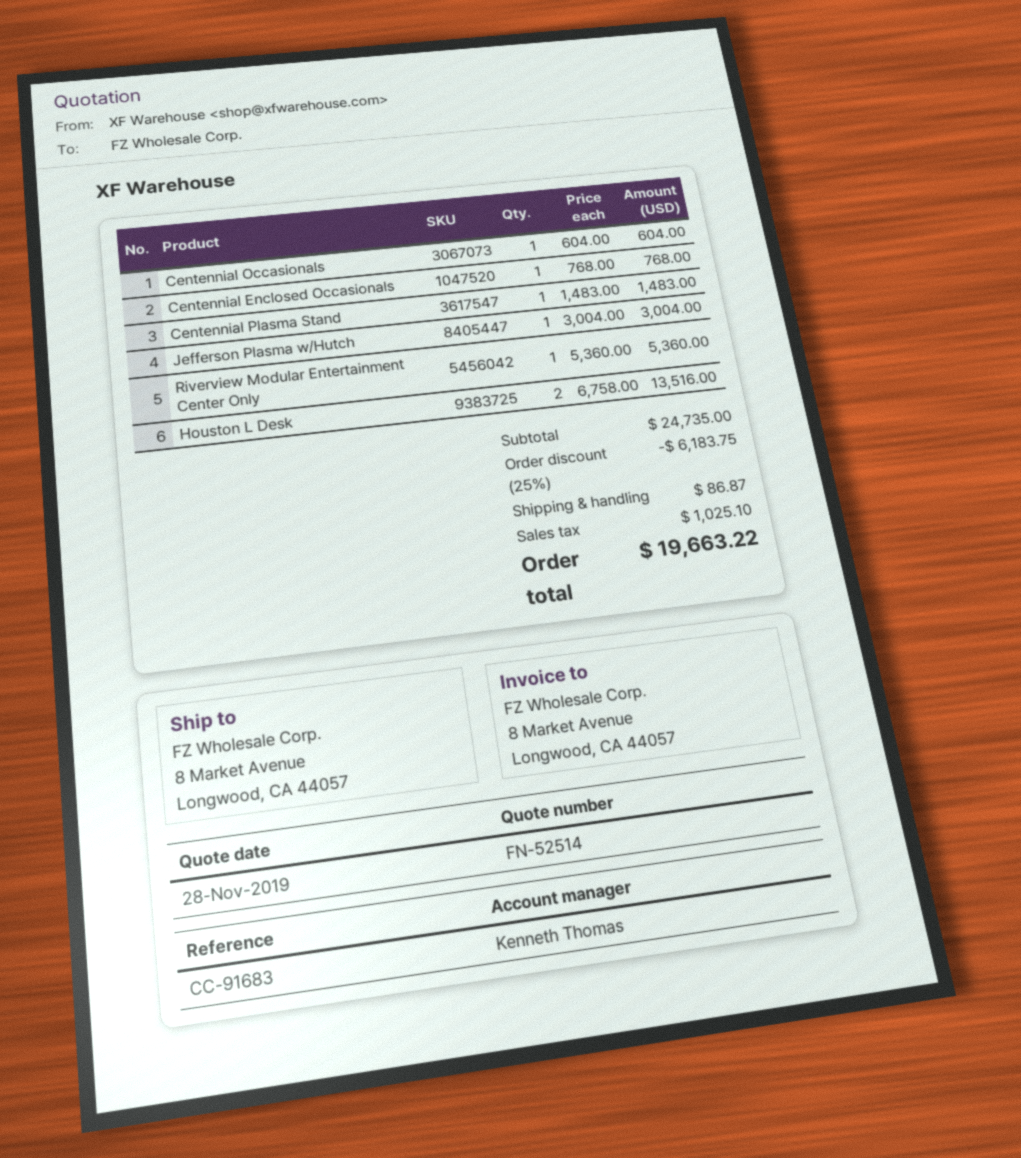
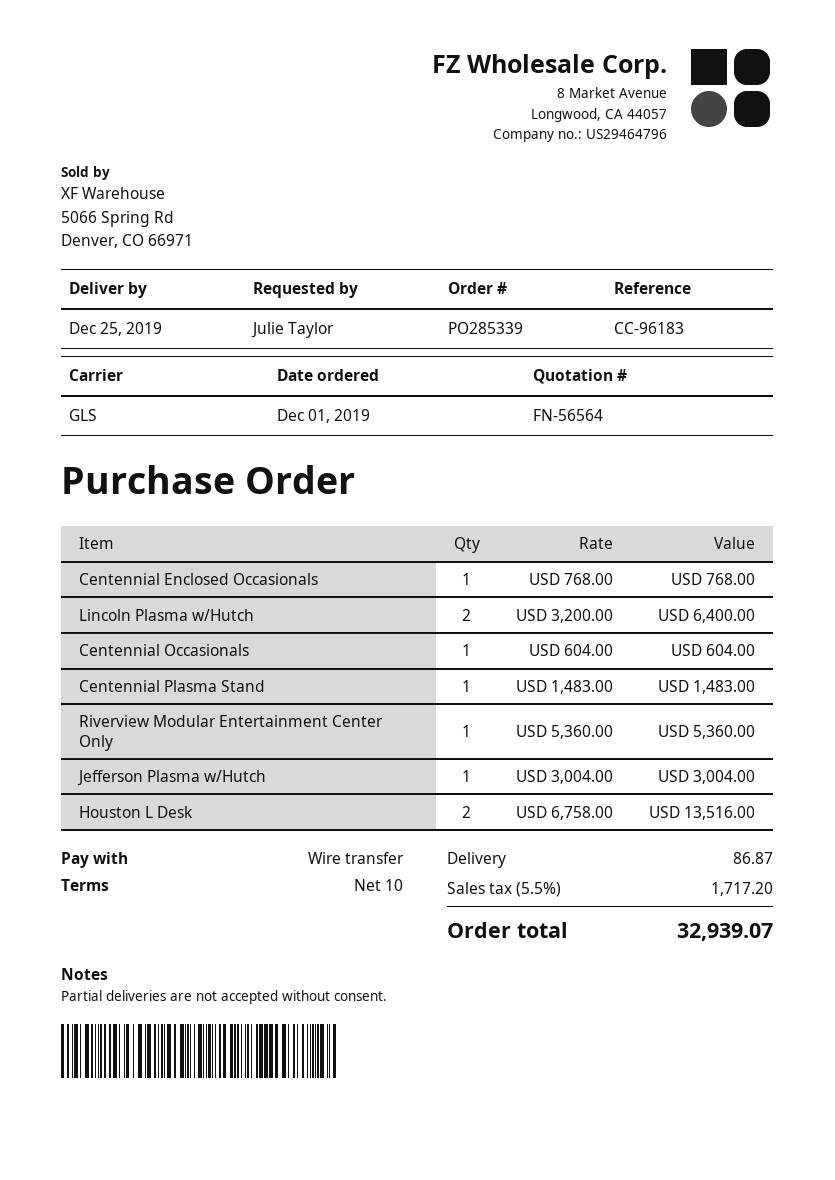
quote number: FN-52514 -> FN-56564
reference: CC-91683 -> CC-96183
Lincoln Plasma w/Hutch: none -> 2 x 3200.00 = 6400.00
discount: 25% = 6183.75 -> none
tax: 1025.10 -> 1717.20
total: 19663.22 -> 32939.07

